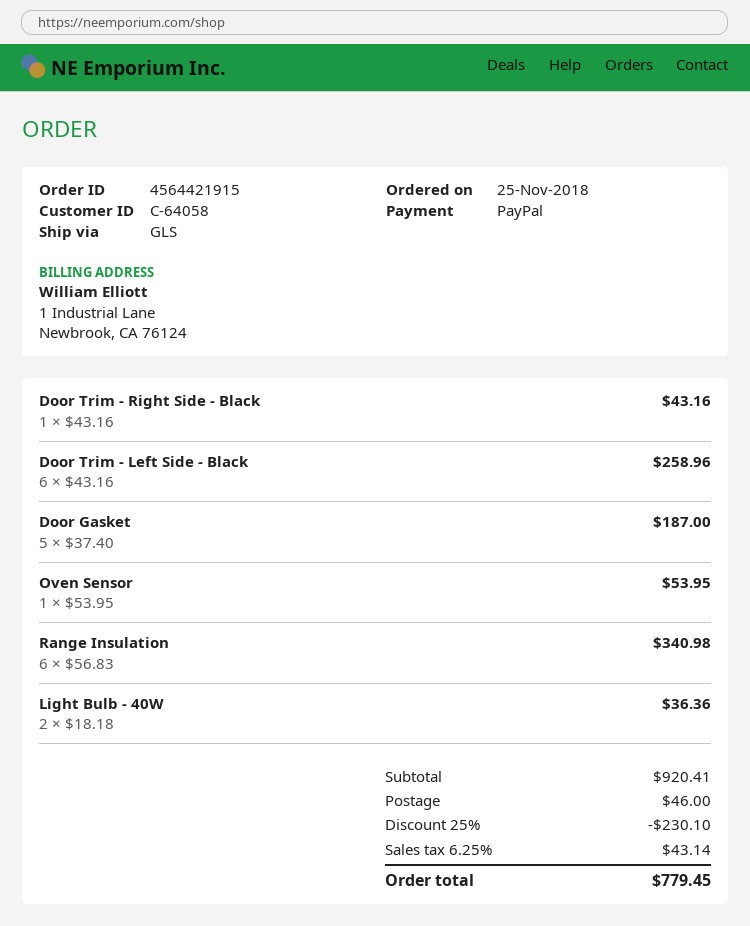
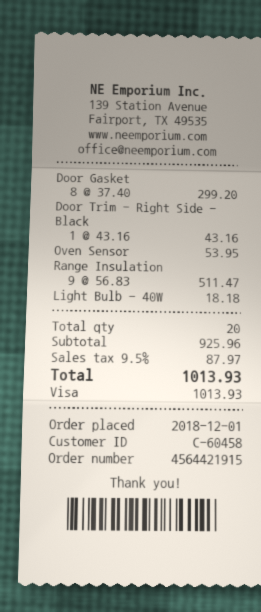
order date: 2018-11-25 -> 2018-12-01
customer number: C-64058 -> C-60458
payment method: PayPal -> Visa
Door Trim - Left Side - Black: 6 x 43.16 = 258.96 -> none
Door Gasket: 5 x 37.40 = 187.00 -> 8 x 37.40 = 299.20
Range Insulation: 6 x 56.83 = 340.98 -> 9 x 56.83 = 511.47
Light Bulb - 40W: 2 x 18.18 = 36.36 -> 1 x 18.18 = 18.18
subtotal: 920.41 -> 925.96
discount: 25% = 230.10 -> none
shipping: 46.00 -> none
tax: 6.25% = 43.14 -> 9.5% = 87.97
total: 779.45 -> 1013.93

